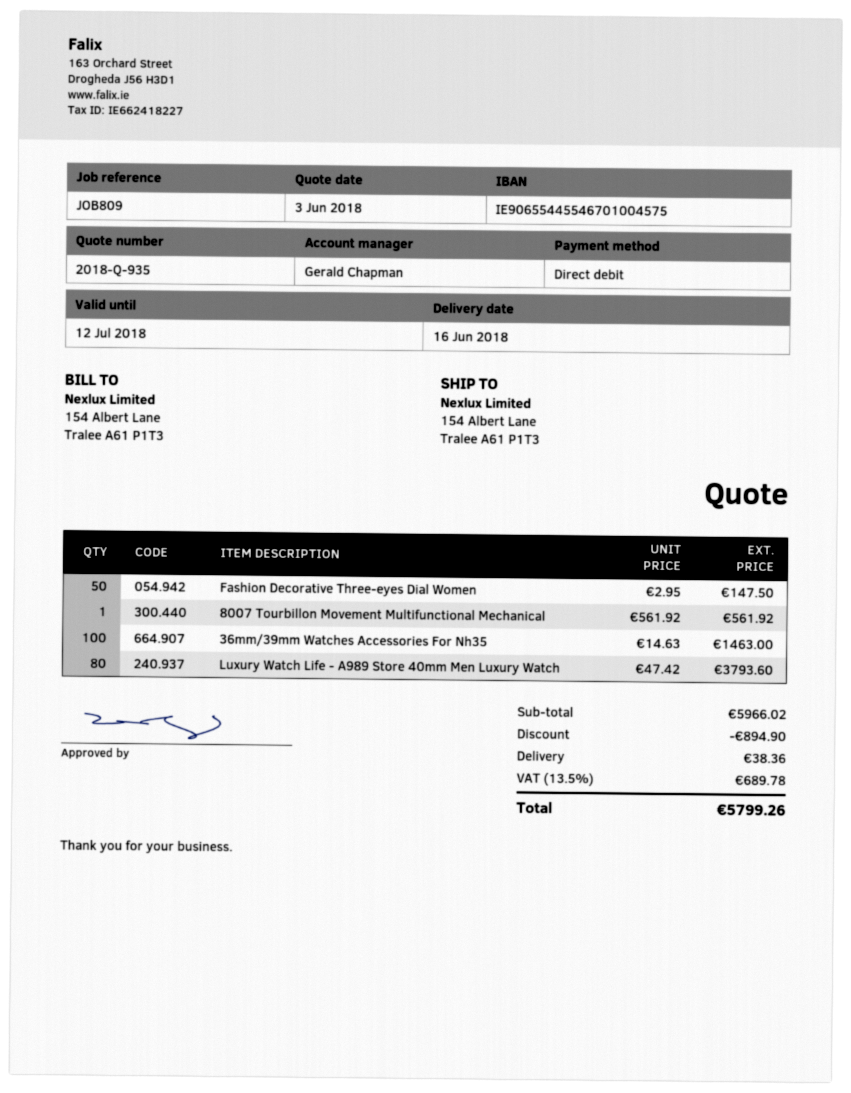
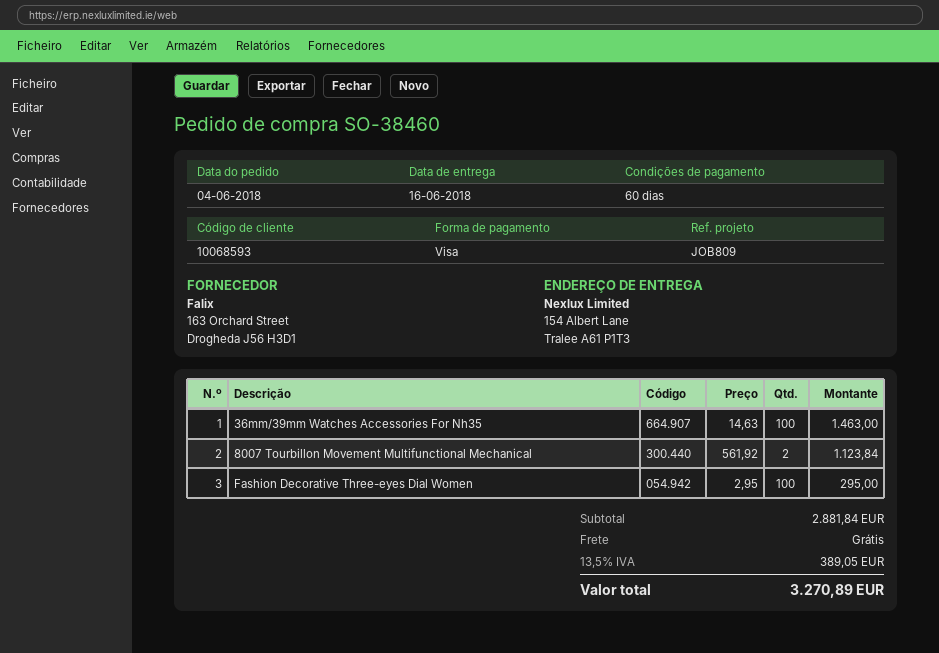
payment method: direct debit -> Visa
Fashion Decorative Three-eyes Dial Women: 50 x 2.95 = 147.50 -> 100 x 2.95 = 295.00
8007 Tourbillon Movement Multifunctional Mechanical: 1 x 561.92 = 561.92 -> 2 x 561.92 = 1123.84
Luxury Watch Life - A989 Store 40mm Men Luxury Watch: 80 x 47.42 = 3793.60 -> none
subtotal: 5966.02 -> 2881.84
discount: 894.90 -> none
shipping: 38.36 -> 0.00
tax: 13.5% = 689.78 -> 13.5% = 389.05
total: 5799.26 -> 3270.89

